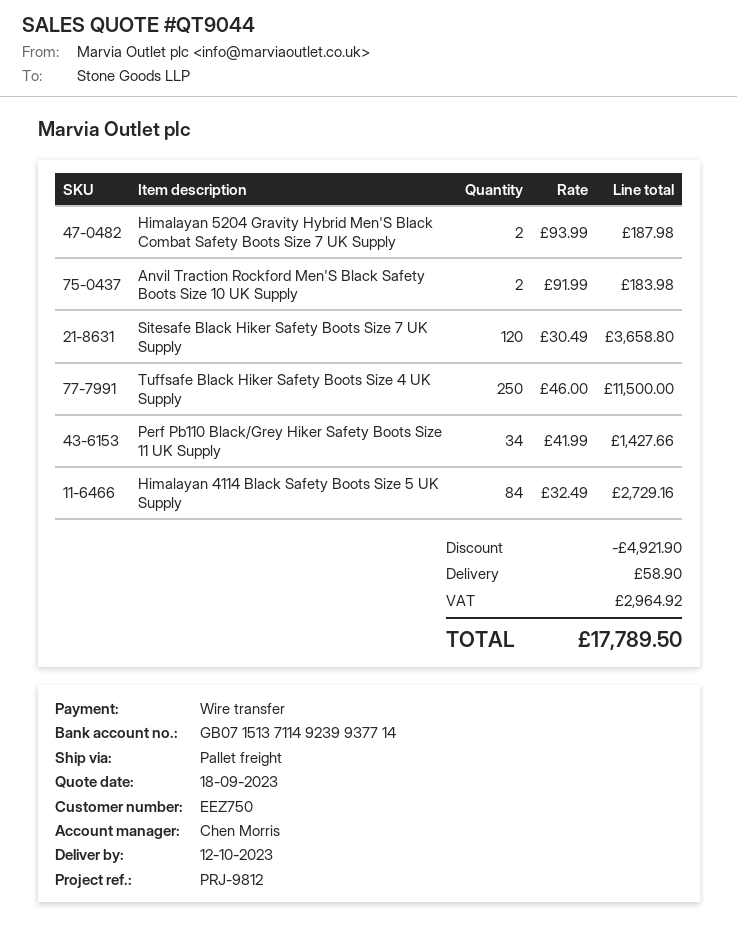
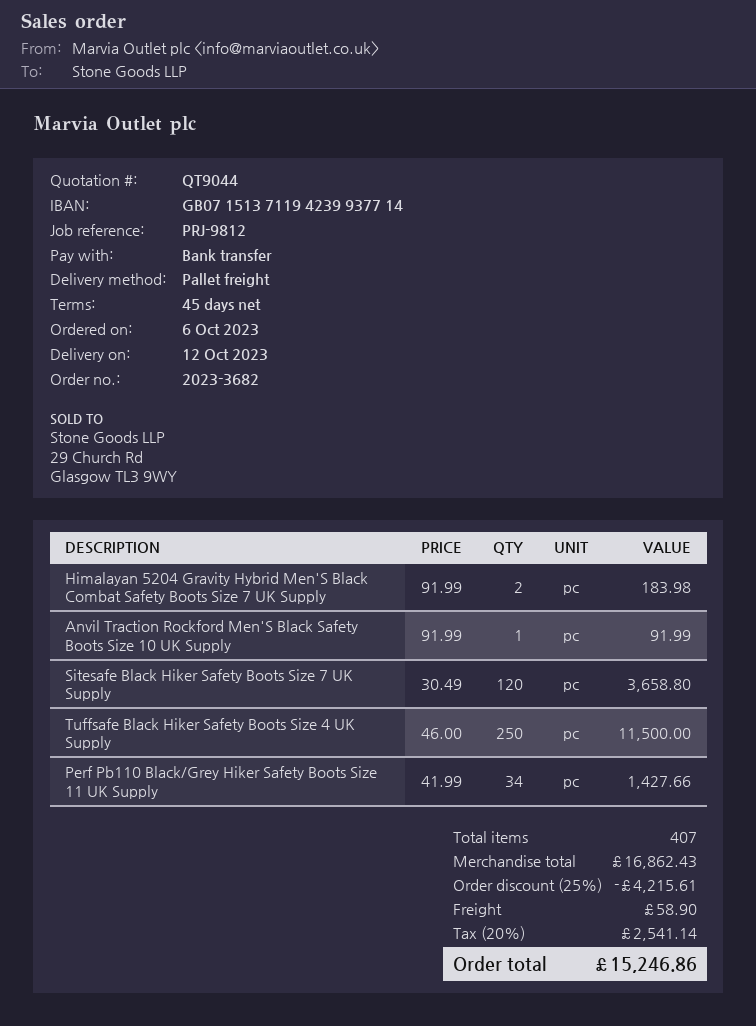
bank account: GB07151371149239937714 -> GB07151371194239937714
Himalayan 5204 Gravity Hybrid Men'S Black Combat Safety Boots Size 7 UK Supply: 2 x 93.99 = 187.98 -> 2 x 91.99 = 183.98
Anvil Traction Rockford Men'S Black Safety Boots Size 10 UK Supply: 2 x 91.99 = 183.98 -> 1 x 91.99 = 91.99
Himalayan 4114 Black Safety Boots Size 5 UK Supply: 84 x 32.49 = 2729.16 -> none
discount: 4921.90 -> 4215.61
tax: 2964.92 -> 2541.14
total: 17789.50 -> 15246.86

